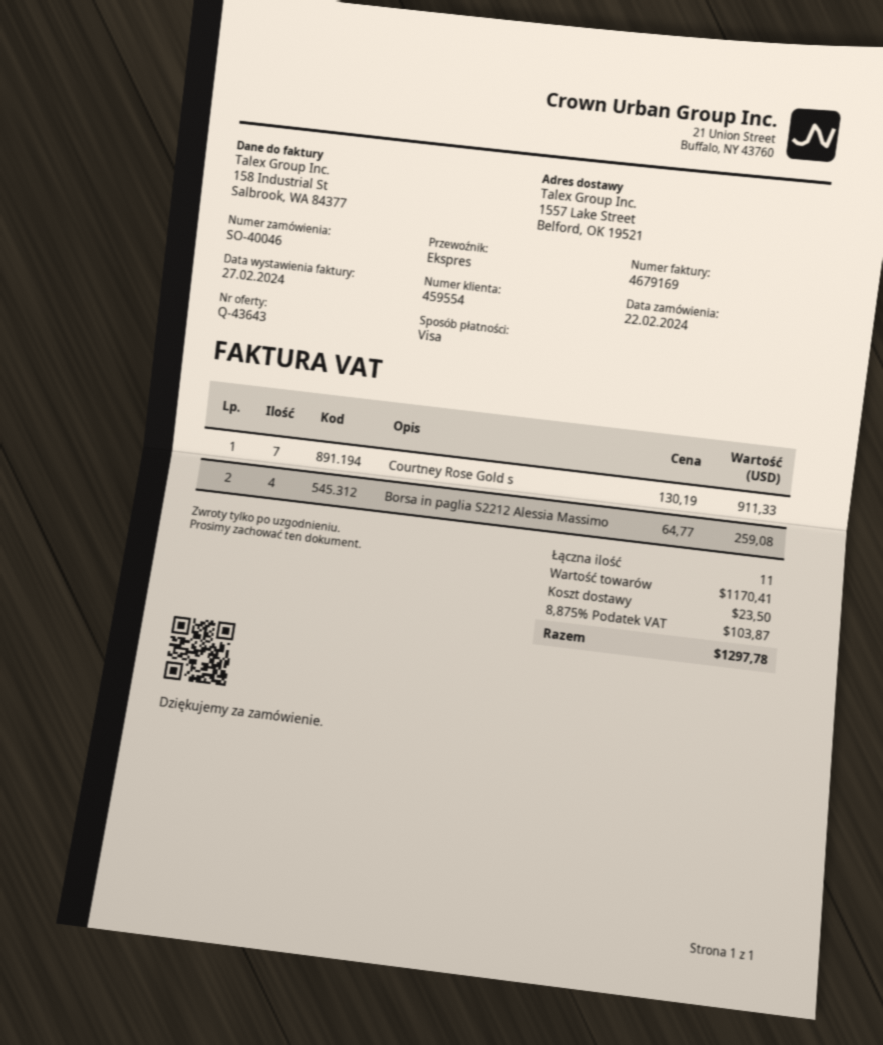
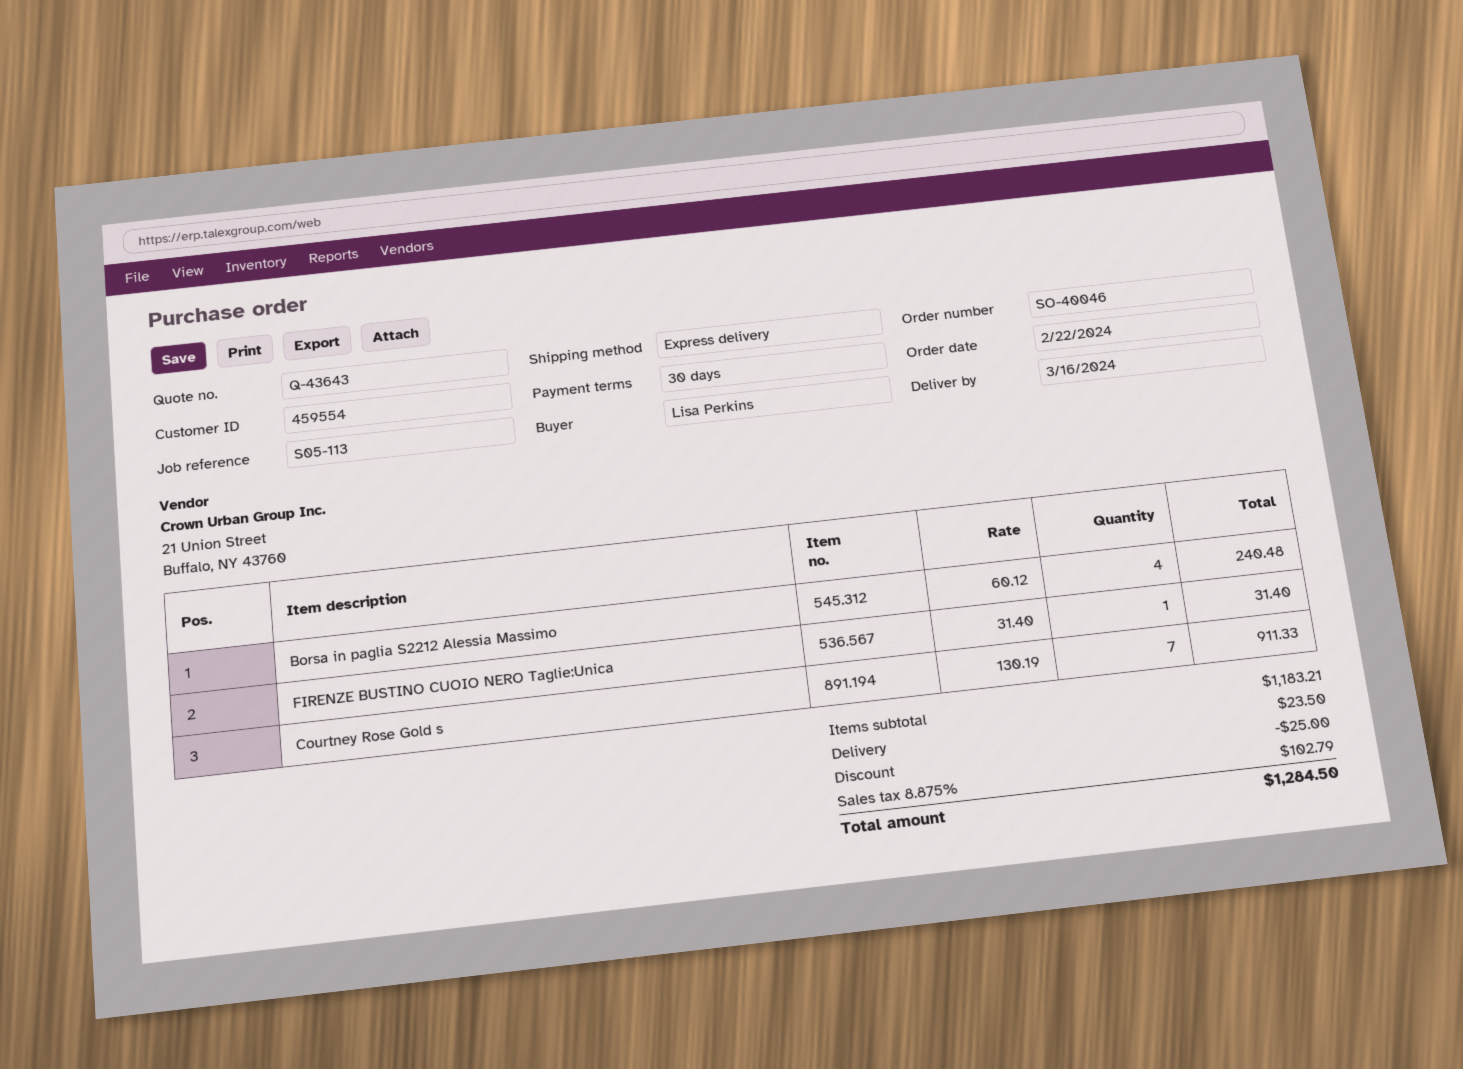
Borsa in paglia S2212 Alessia Massimo: 4 x 64.77 = 259.08 -> 4 x 60.12 = 240.48
FIRENZE BUSTINO CUOIO NERO Taglie:Unica: none -> 1 x 31.40 = 31.40
subtotal: 1170.41 -> 1183.21
discount: none -> 25.00
tax: 8.875% = 103.87 -> 8.875% = 102.79
total: 1297.78 -> 1284.50

